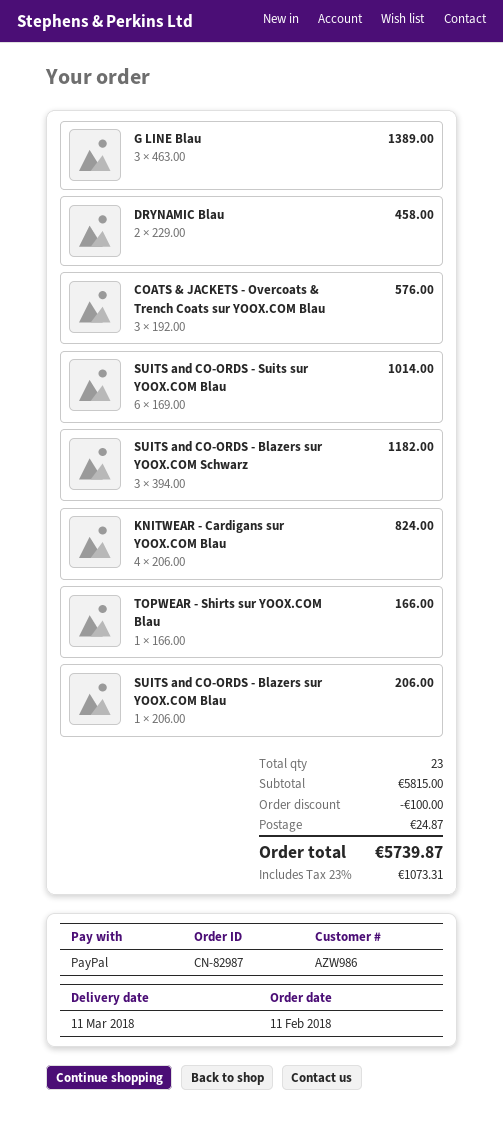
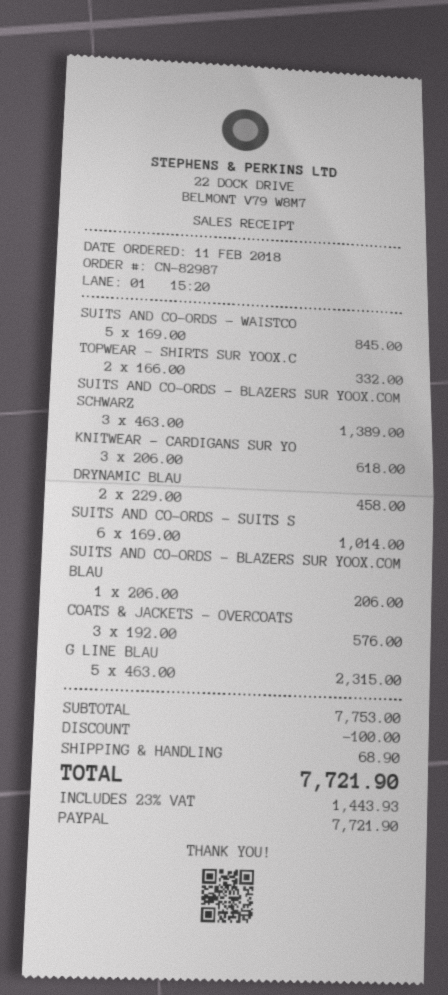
G LINE Blau: 3 x 463.00 = 1389.00 -> 5 x 463.00 = 2315.00
SUITS and CO-ORDS - Blazers sur YOOX.COM Schwarz: 3 x 394.00 = 1182.00 -> 3 x 463.00 = 1389.00
KNITWEAR - Cardigans sur YOOX.COM Blau: 4 x 206.00 = 824.00 -> 3 x 206.00 = 618.00
TOPWEAR - Shirts sur YOOX.COM Blau: 1 x 166.00 = 166.00 -> 2 x 166.00 = 332.00
SUITS AND CO-ORDS - WAISTCO: none -> 5 x 169.00 = 845.00
subtotal: 5815.00 -> 7753.00
shipping: 24.87 -> 68.90
tax: 23% = 1073.31 -> 23% = 1443.93
total: 5739.87 -> 7721.90

